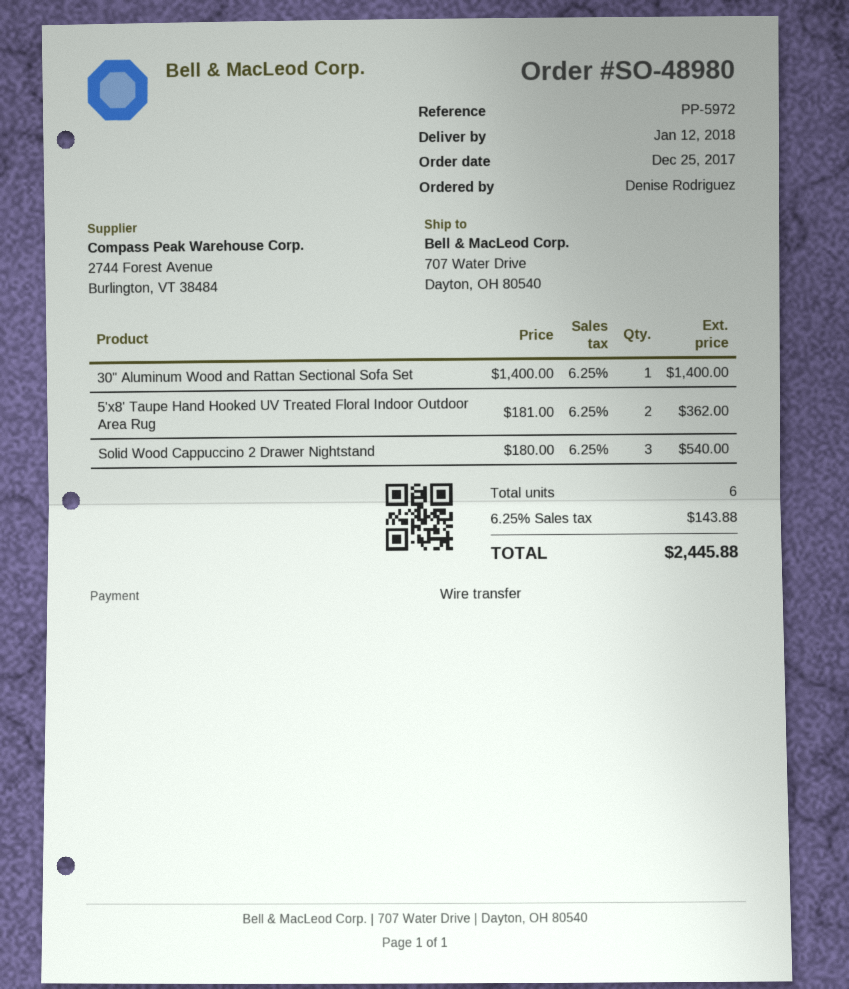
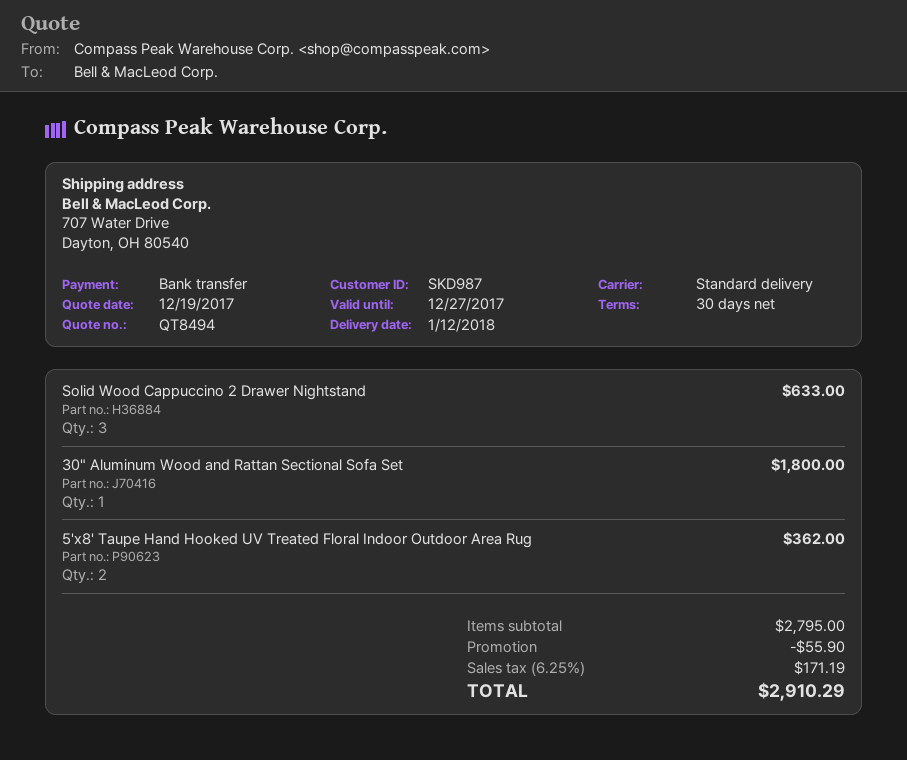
30" Aluminum Wood and Rattan Sectional Sofa Set: 1 for 1400.00 -> 1 for 1800.00
Solid Wood Cappuccino 2 Drawer Nightstand: 3 for 540.00 -> 3 for 633.00
discount: none -> 55.90
tax: 6.25% = 143.88 -> 6.25% = 171.19
total: 2445.88 -> 2910.29

